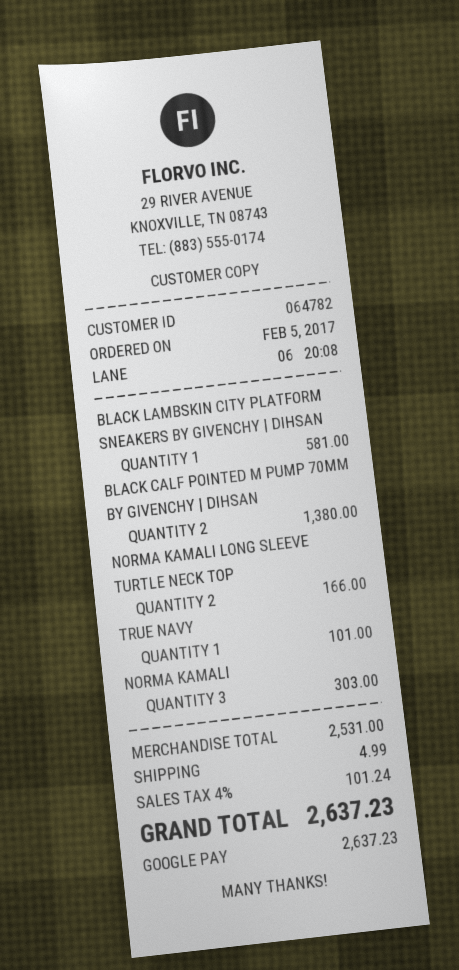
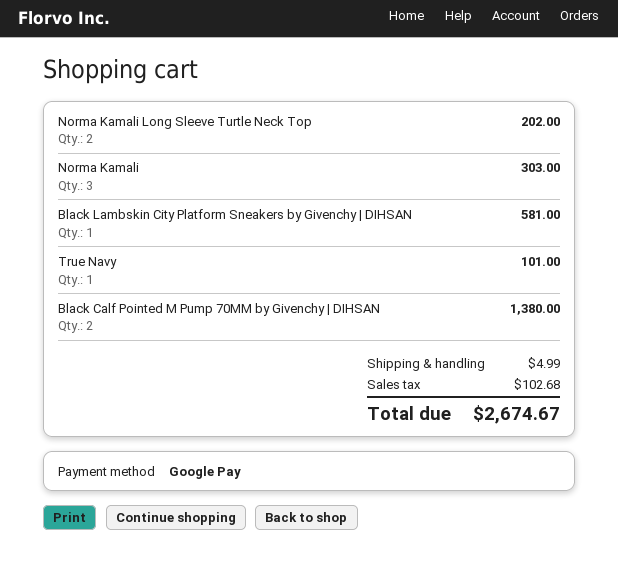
NORMA KAMALI LONG SLEEVE TURTLE NECK TOP: 2 for 166.00 -> 2 for 202.00
tax: 101.24 -> 102.68
total: 2637.23 -> 2674.67

